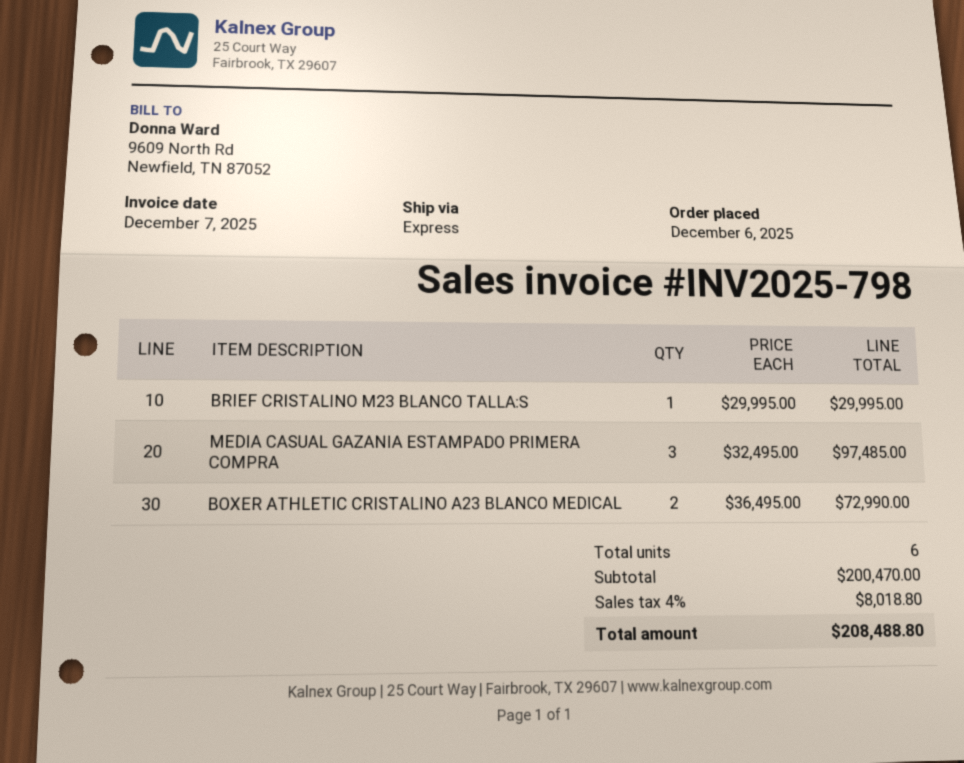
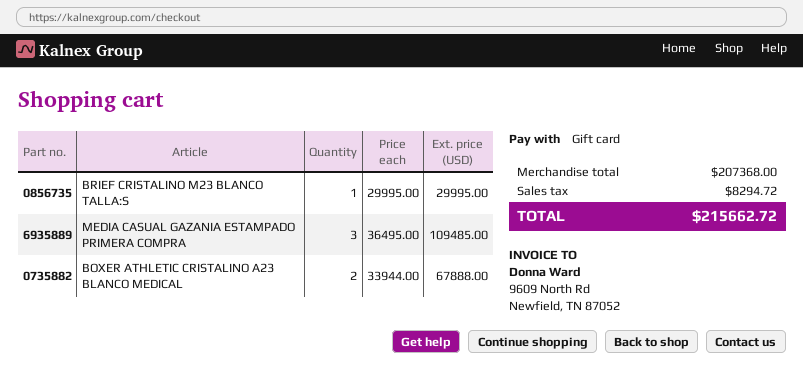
MEDIA CASUAL GAZANIA ESTAMPADO PRIMERA COMPRA: 3 x 32495.00 = 97485.00 -> 3 x 36495.00 = 109485.00
BOXER ATHLETIC CRISTALINO A23 BLANCO MEDICAL: 2 x 36495.00 = 72990.00 -> 2 x 33944.00 = 67888.00
subtotal: 200470.00 -> 207368.00
tax: 8018.80 -> 8294.72
total: 208488.80 -> 215662.72

